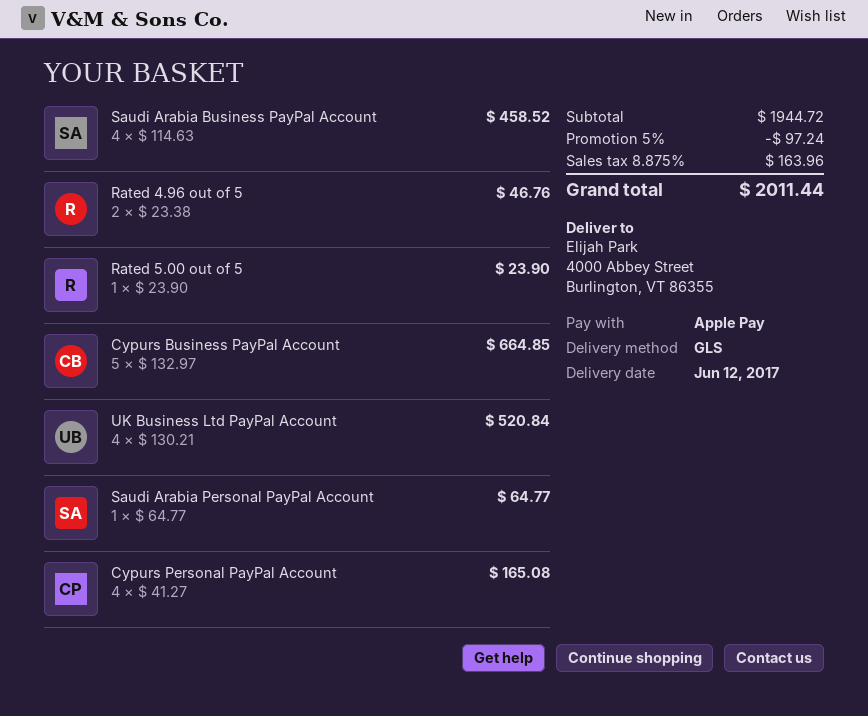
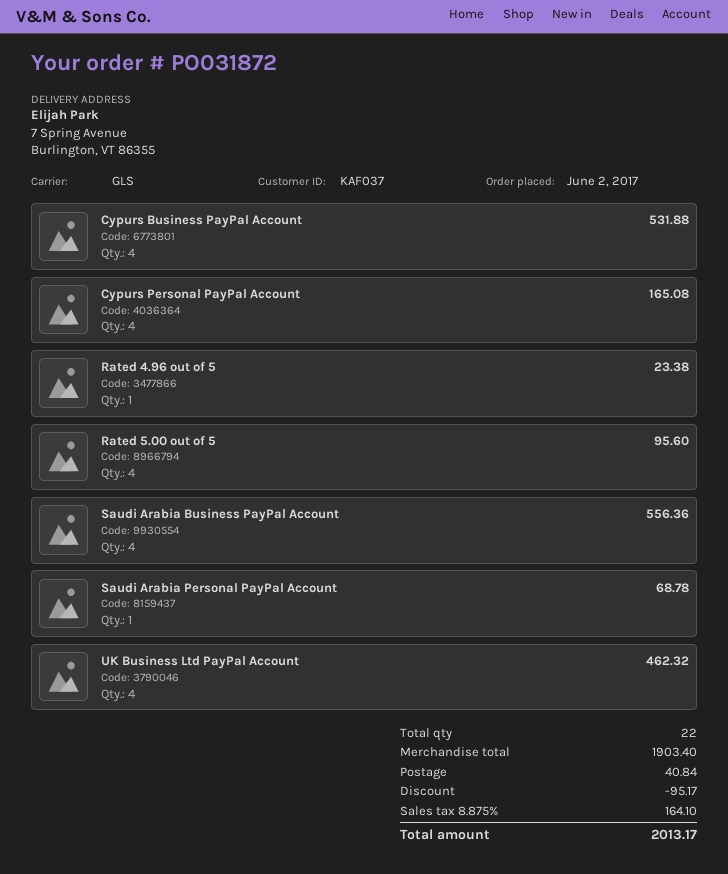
ship to: 4000 Abbey Street, Burlington, VT 86355 -> 7 Spring Avenue, Burlington, VT 86355
Saudi Arabia Business PayPal Account: 4 for 458.52 -> 4 for 556.36
Rated 4.96 out of 5: 2 for 46.76 -> 1 for 23.38
Rated 5.00 out of 5: 1 for 23.90 -> 4 for 95.60
Cypurs Business PayPal Account: 5 for 664.85 -> 4 for 531.88
UK Business Ltd PayPal Account: 4 for 520.84 -> 4 for 462.32
Saudi Arabia Personal PayPal Account: 1 for 64.77 -> 1 for 68.78
subtotal: 1944.72 -> 1903.40
discount: 97.24 -> 95.17
shipping: none -> 40.84
tax: 8.875% = 163.96 -> 8.875% = 164.10
total: 2011.44 -> 2013.17

